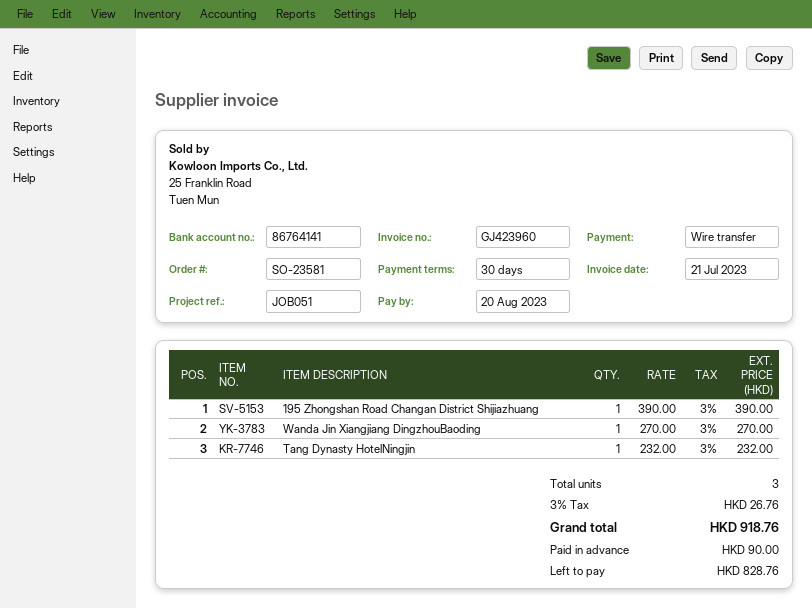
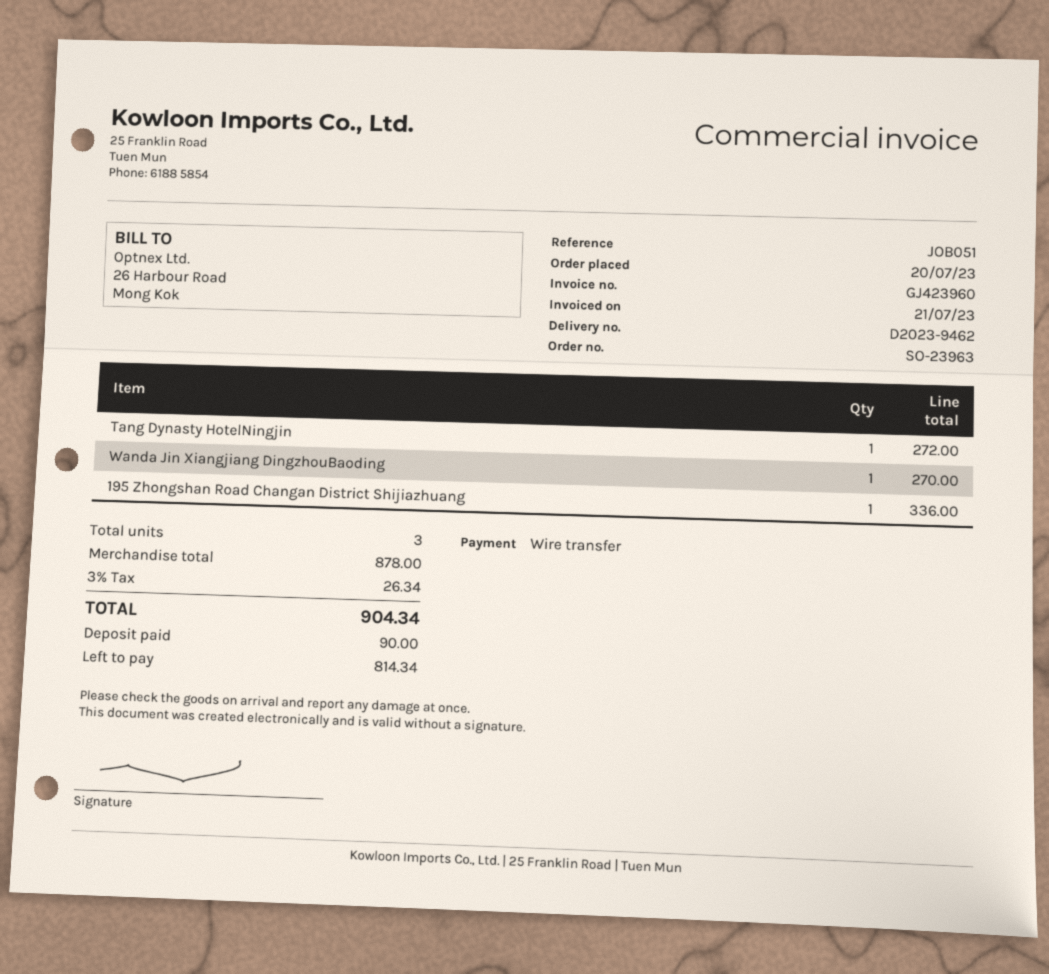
order number: SO-23581 -> SO-23963
195 Zhongshan Road Changan District Shijiazhuang: 1 for 390.00 -> 1 for 336.00
Tang Dynasty HotelNingjin: 1 for 232.00 -> 1 for 272.00
tax: 3% = 26.76 -> 3% = 26.34
total: 918.76 -> 904.34
balance: 828.76 -> 814.34

